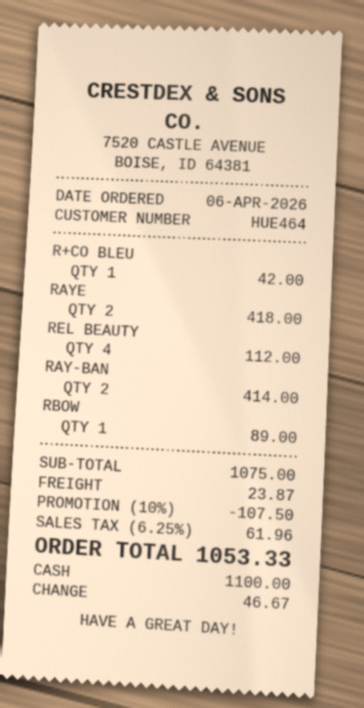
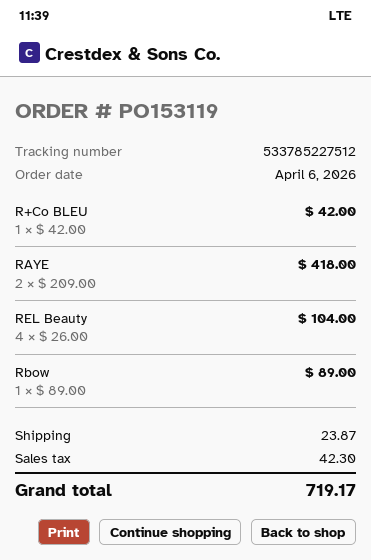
REL BEAUTY: 4 for 112.00 -> 4 for 104.00
RAY-BAN: 2 for 414.00 -> none
discount: 10% = 107.50 -> none
tax: 61.96 -> 42.30
total: 1053.33 -> 719.17

